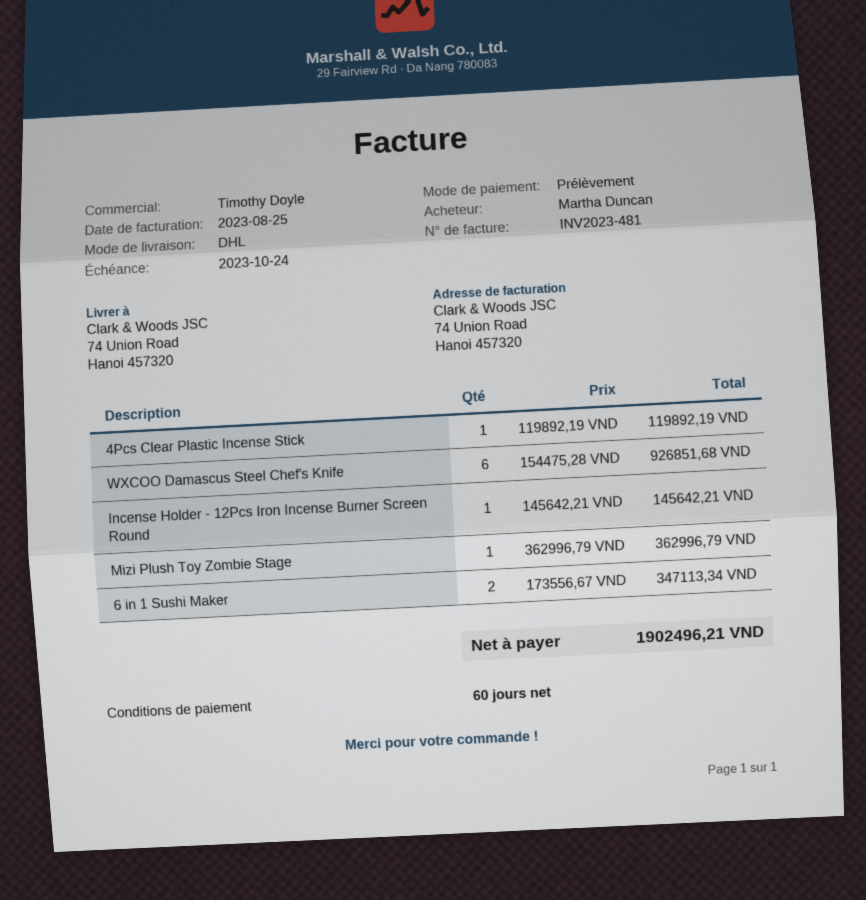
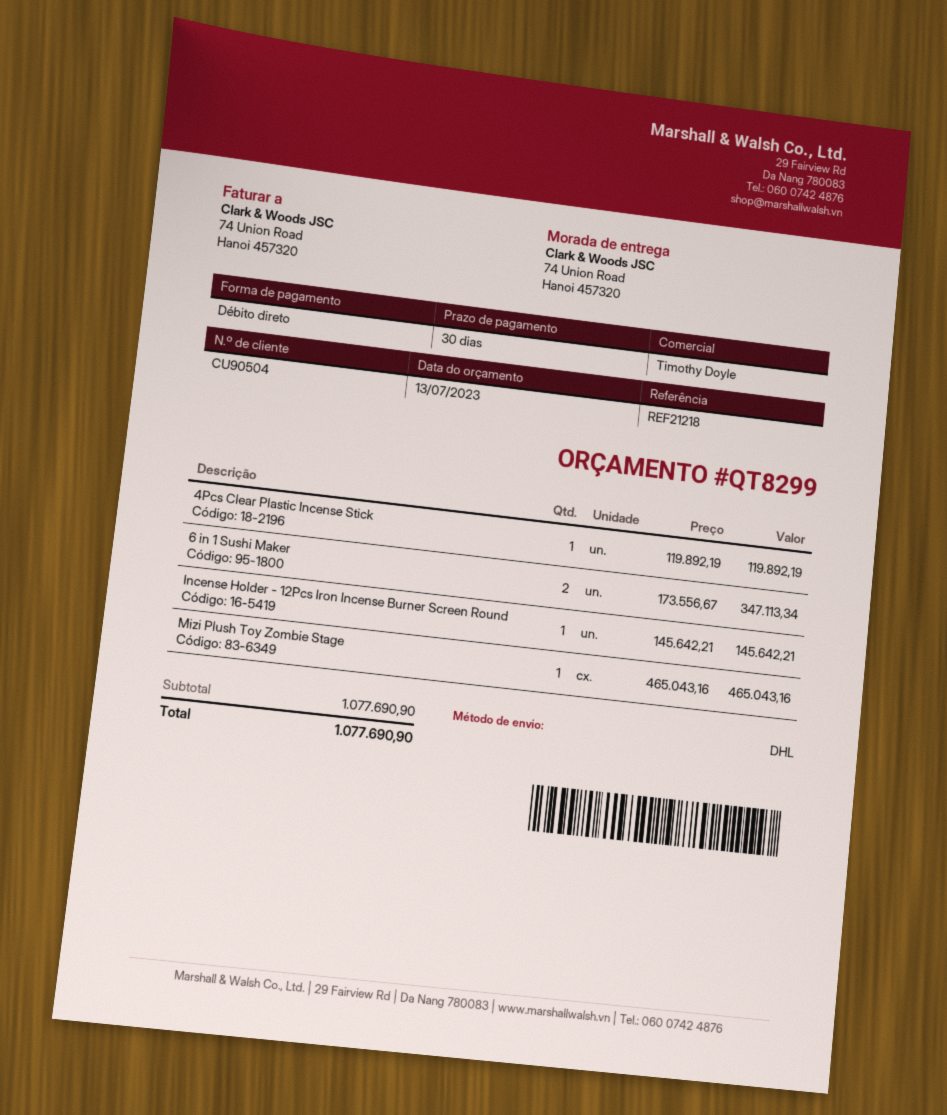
payment terms: 60 days -> 30 days
WXCOO Damascus Steel Chef's Knife: 6 x 154475.28 = 926851.68 -> none
Mizi Plush Toy Zombie Stage: 1 x 362996.79 = 362996.79 -> 1 x 465043.16 = 465043.16
total: 1902496.21 -> 1077690.90

